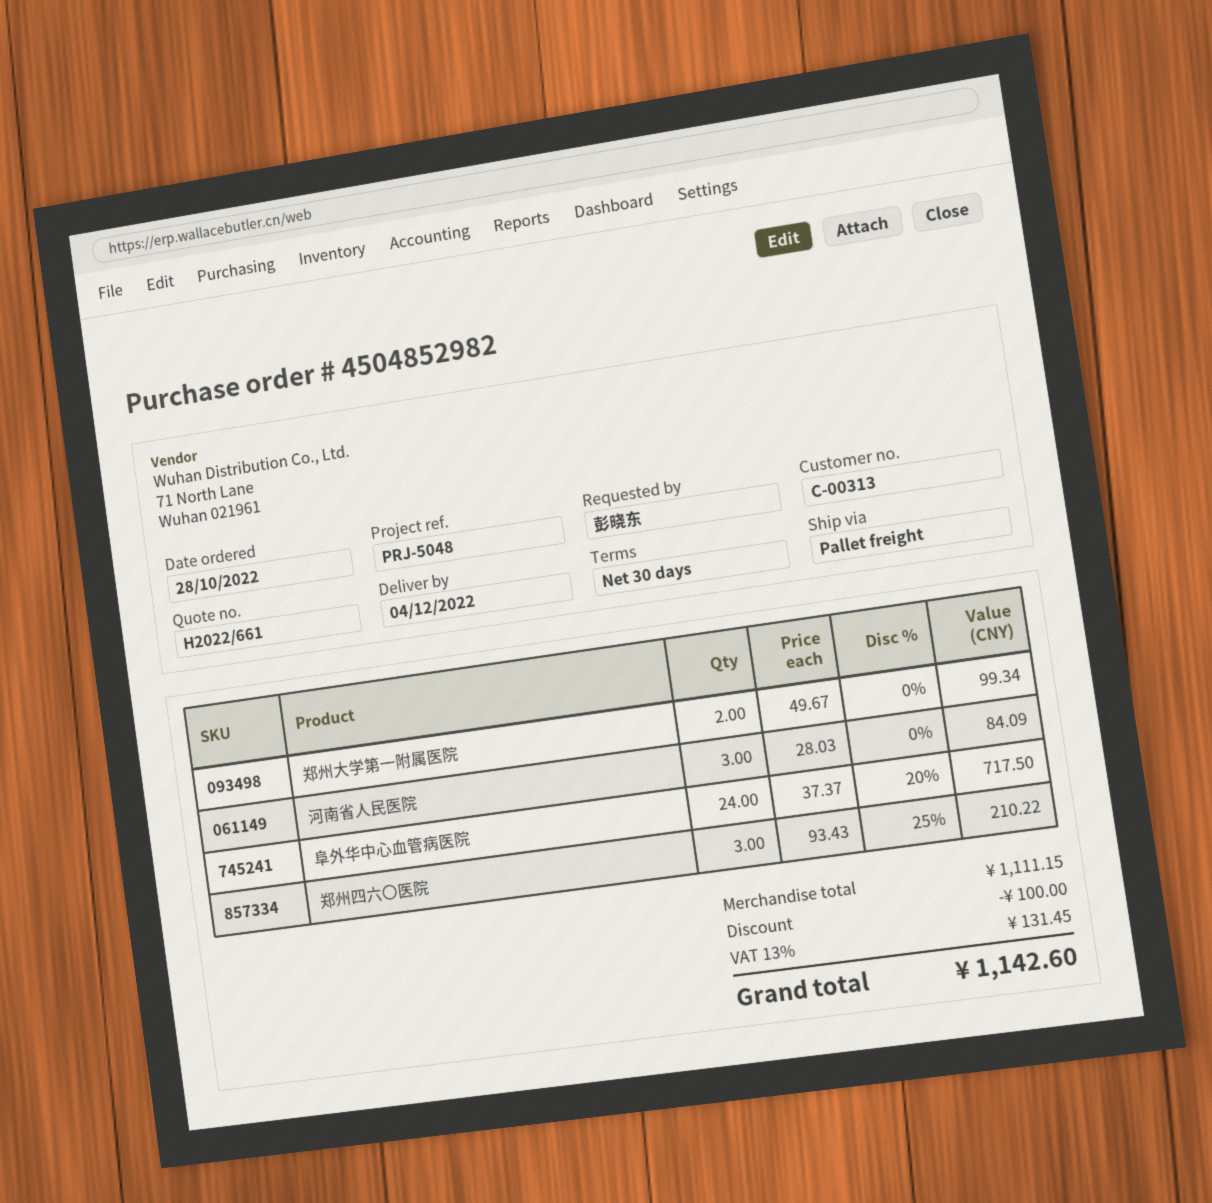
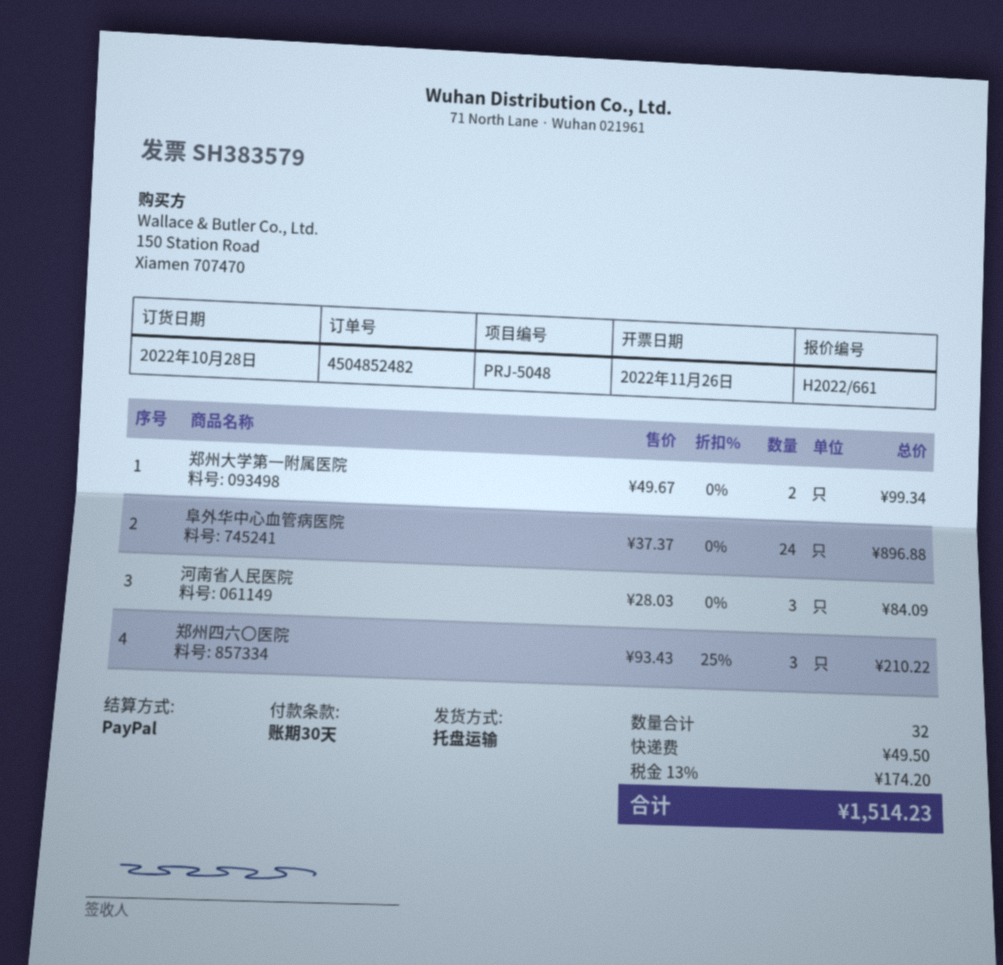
order number: 4504852982 -> 4504852482
阜外华中心血管病医院: 24 x 37.37 - 20% = 717.50 -> 24 x 37.37 = 896.88
discount: 100.00 -> none
shipping: none -> 49.50
tax: 13% = 131.45 -> 13% = 174.20
total: 1142.60 -> 1514.23

